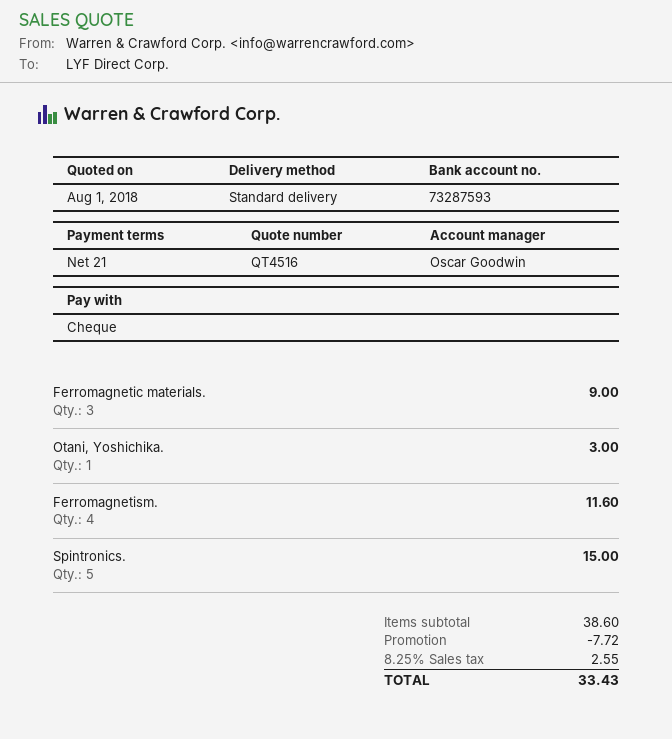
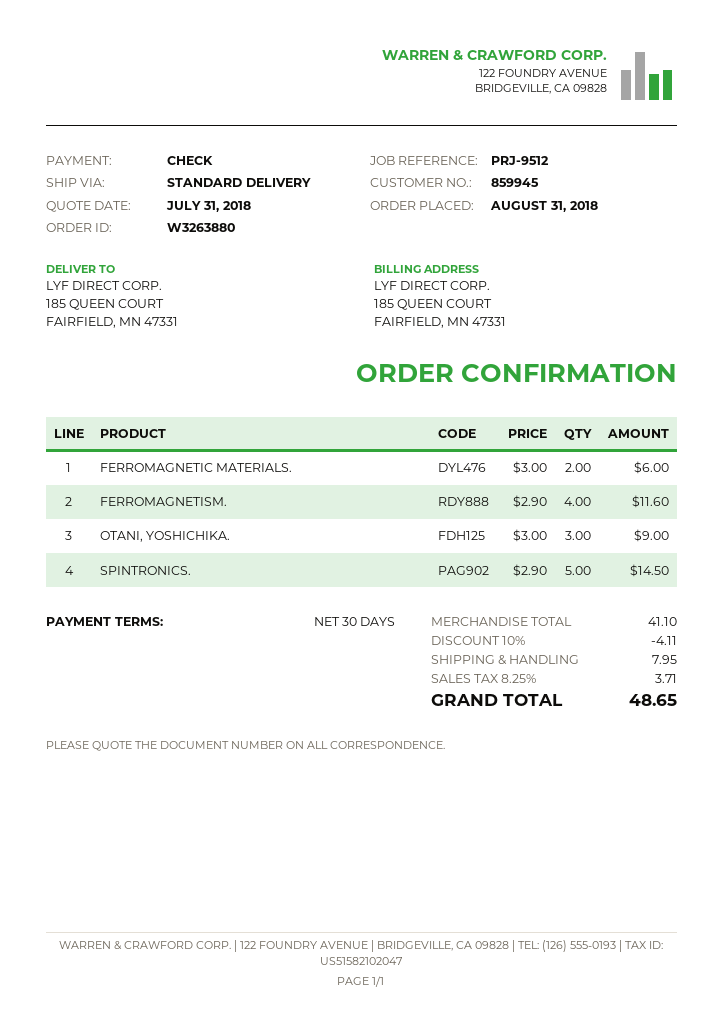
quote date: 2018-08-01 -> 2018-07-31
payment terms: 21 days -> 30 days
Ferromagnetic materials.: 3 for 9.00 -> 2 for 6.00
Otani, Yoshichika.: 1 for 3.00 -> 3 for 9.00
Spintronics.: 5 for 15.00 -> 5 for 14.50
subtotal: 38.60 -> 41.10
discount: 7.72 -> 4.11
shipping: none -> 7.95
tax: 8.25% = 2.55 -> 8.25% = 3.71
total: 33.43 -> 48.65

